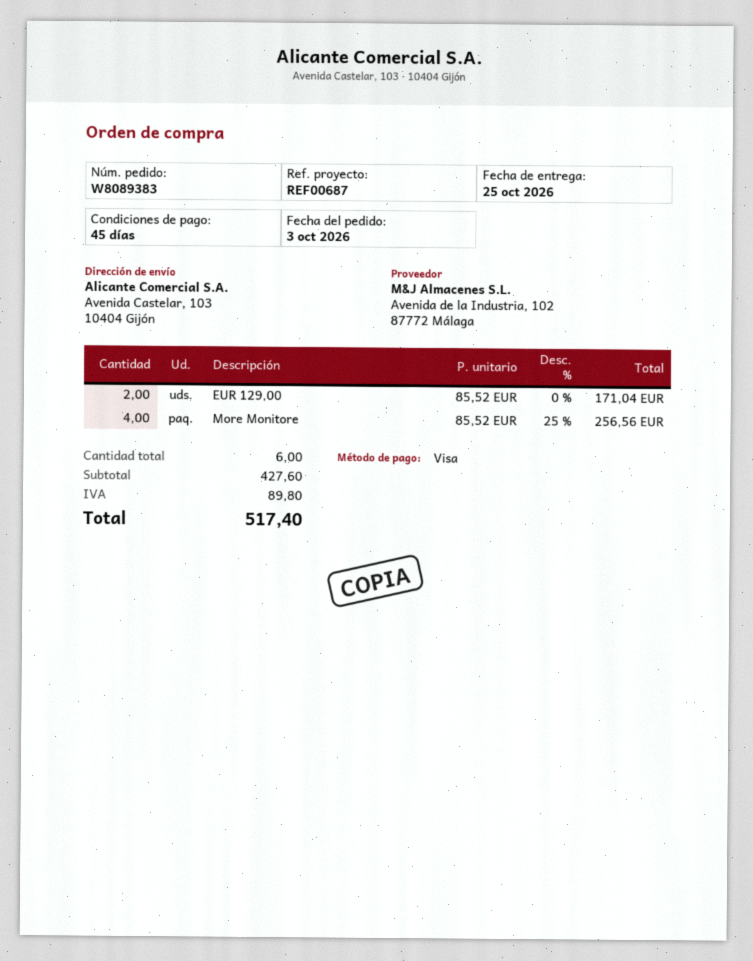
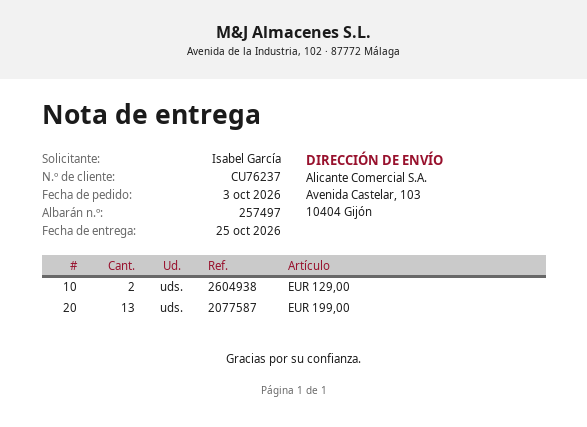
More Monitore: 4 -> none
EUR 199,00: none -> 13

